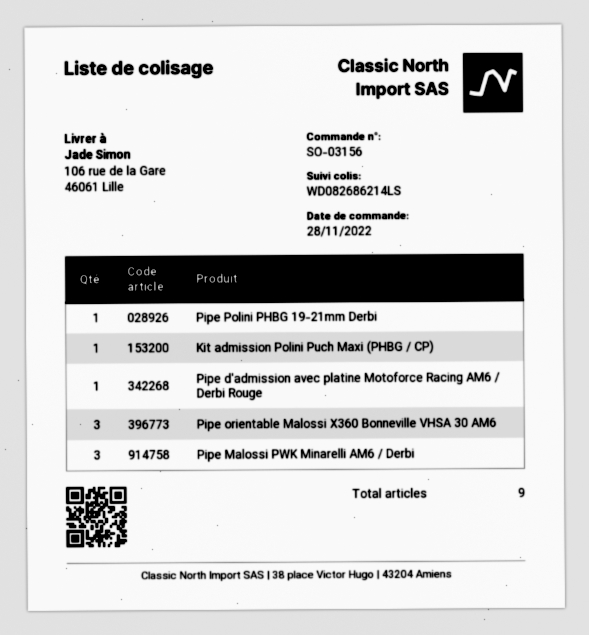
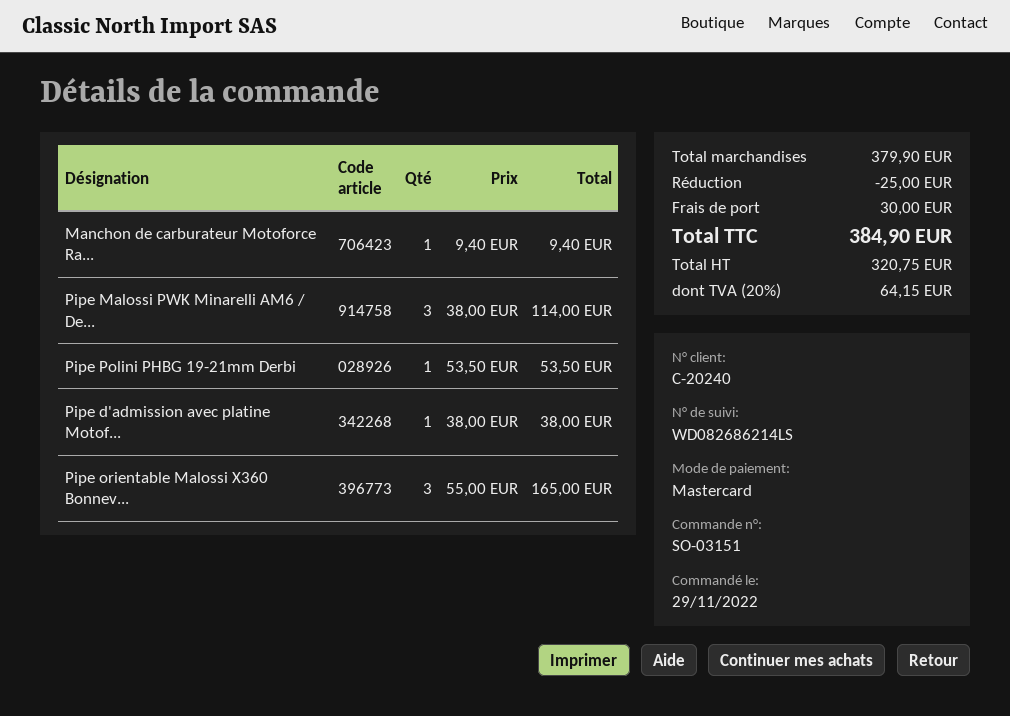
order number: SO-03156 -> SO-03151
order date: 2022-11-28 -> 2022-11-29
Kit admission Polini Puch Maxi (PHBG / CP): 1 -> none
Manchon de carburateur Motoforce Ra...: none -> 1

